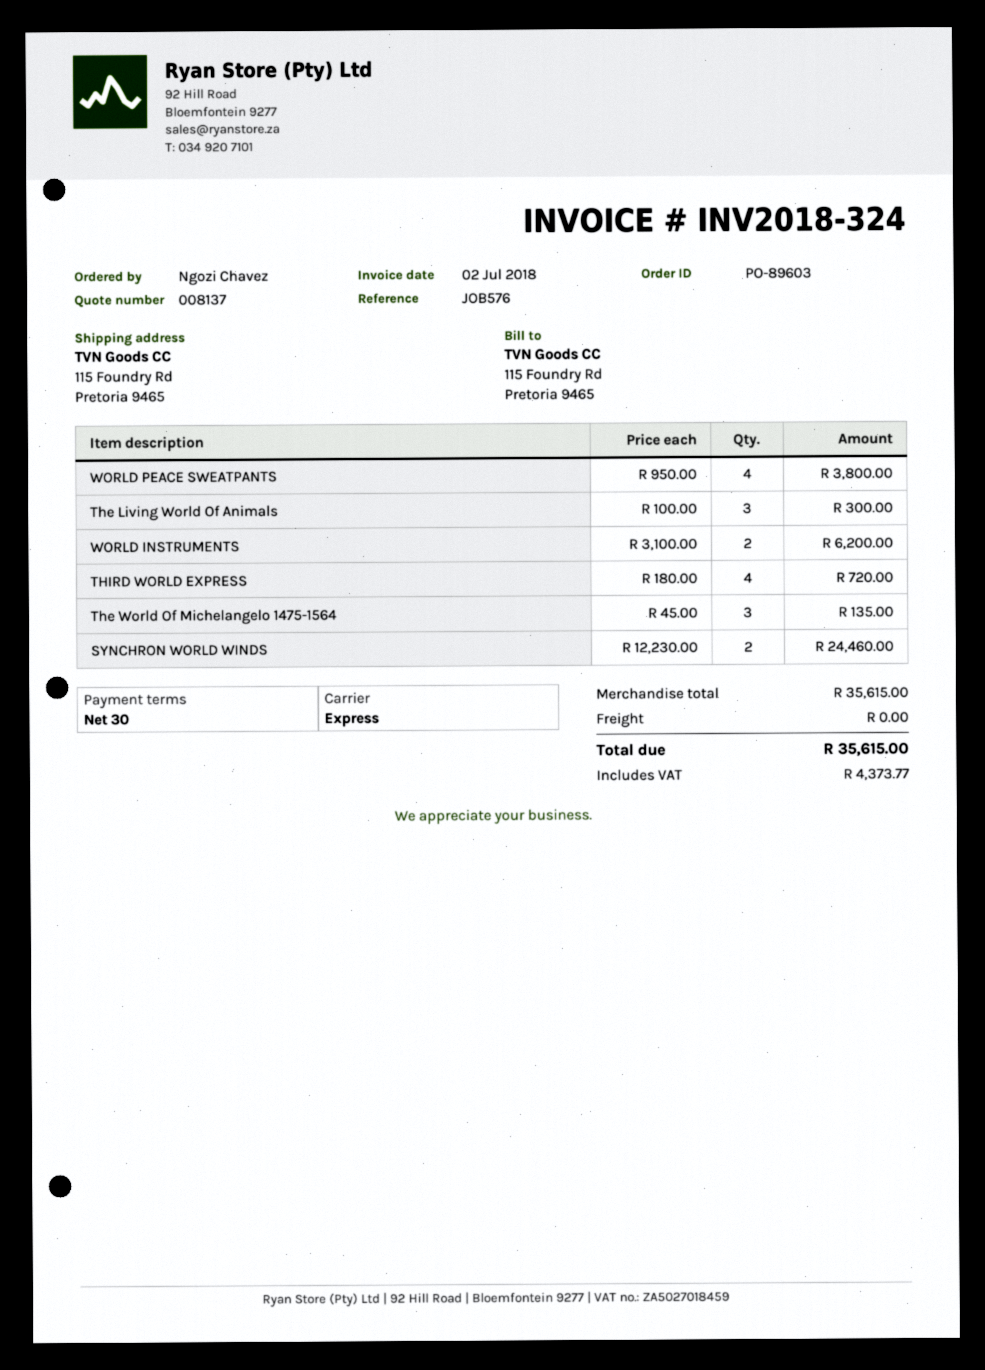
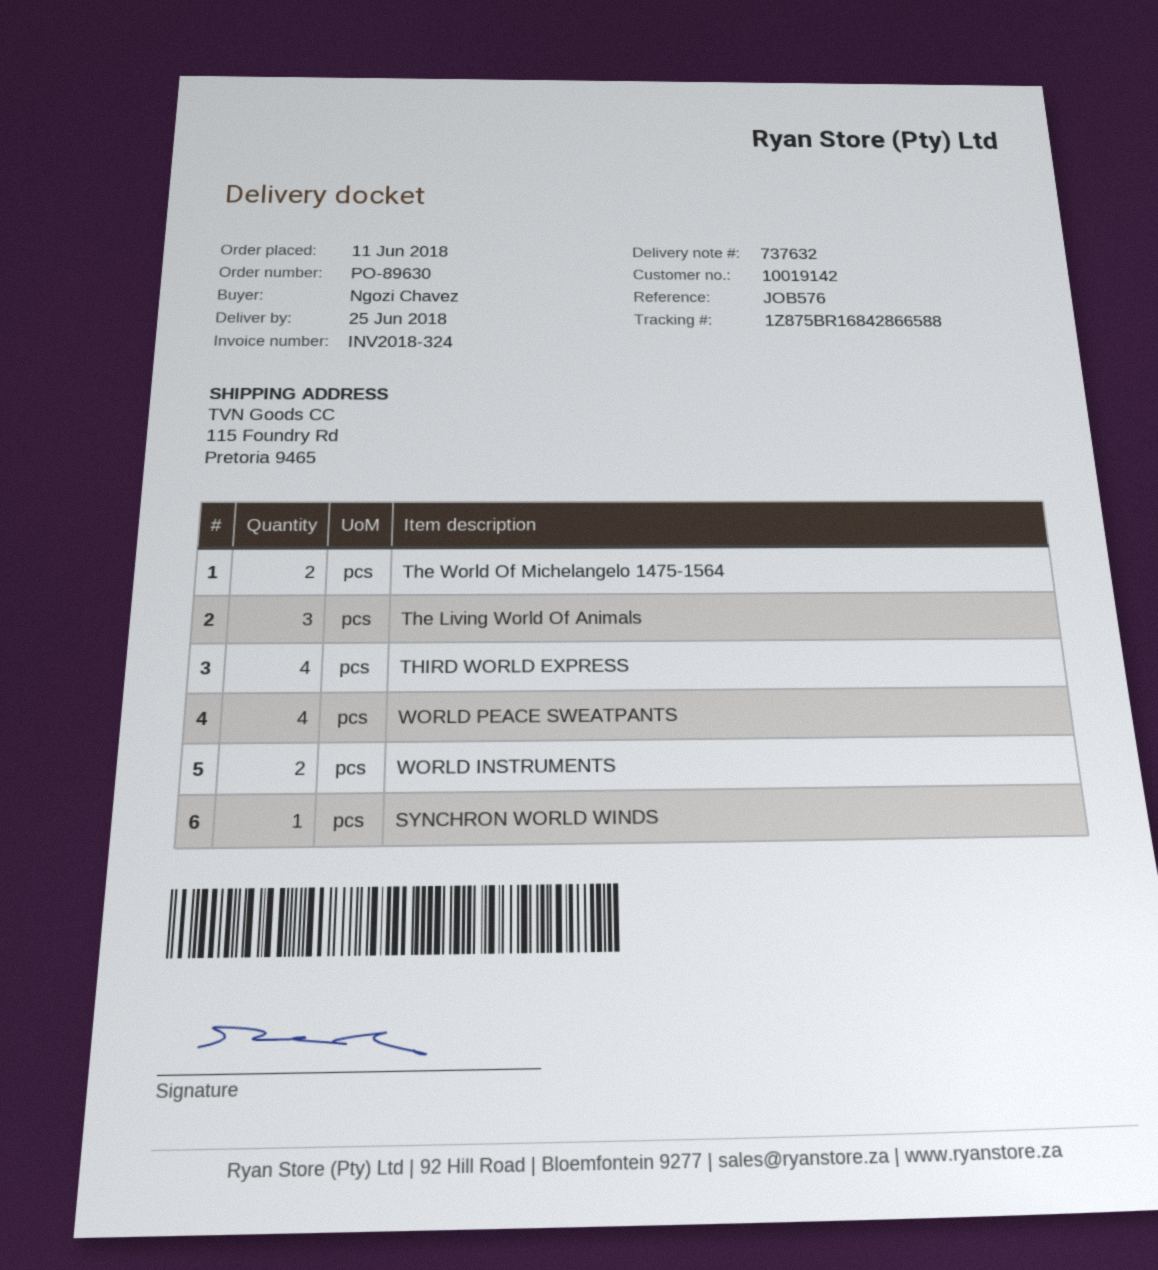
order number: PO-89603 -> PO-89630
The World Of Michelangelo 1475-1564: 3 -> 2
SYNCHRON WORLD WINDS: 2 -> 1

